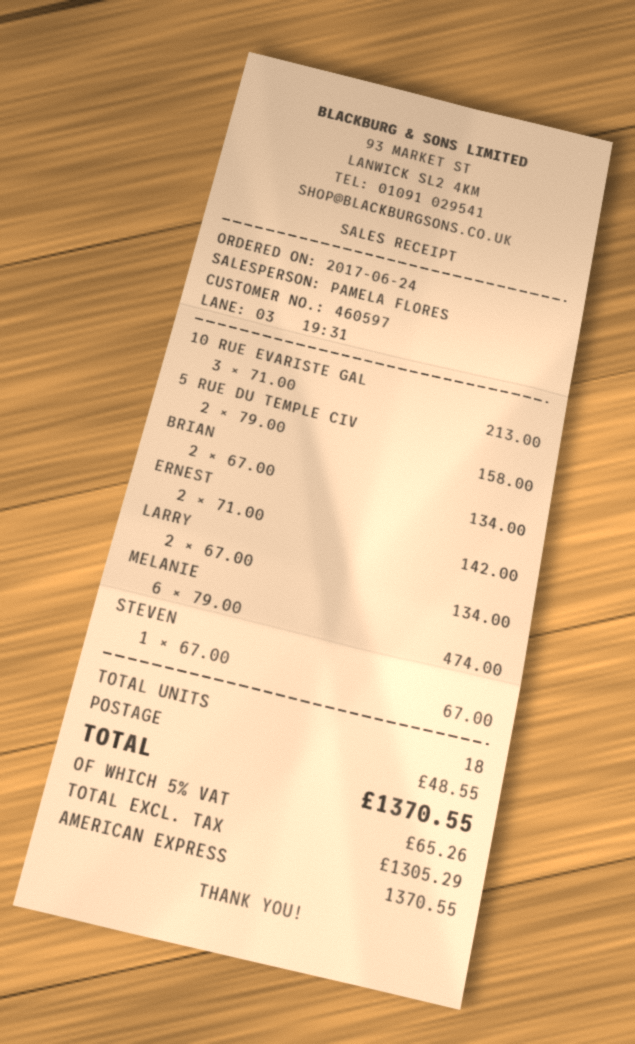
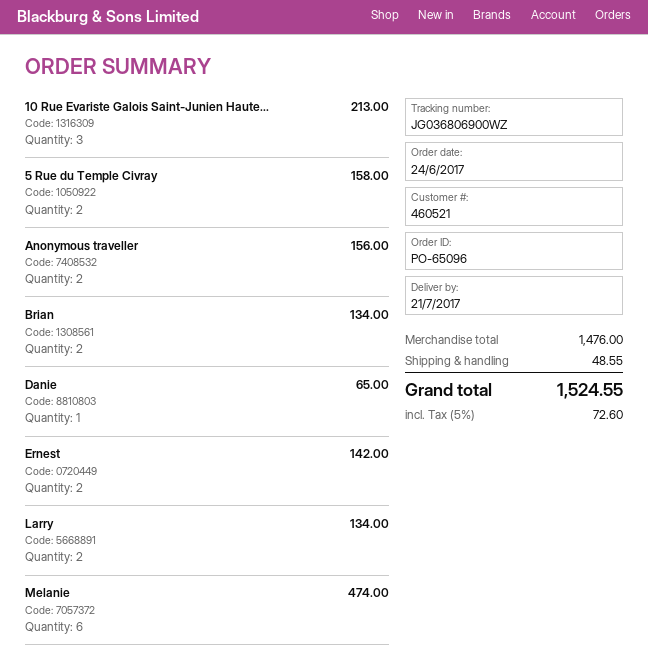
customer number: 460597 -> 460521
STEVEN: 1 for 67.00 -> none
Anonymous traveller: none -> 2 for 156.00
Danie: none -> 1 for 65.00
tax: 5% = 65.26 -> 5% = 72.60
total: 1370.55 -> 1524.55

